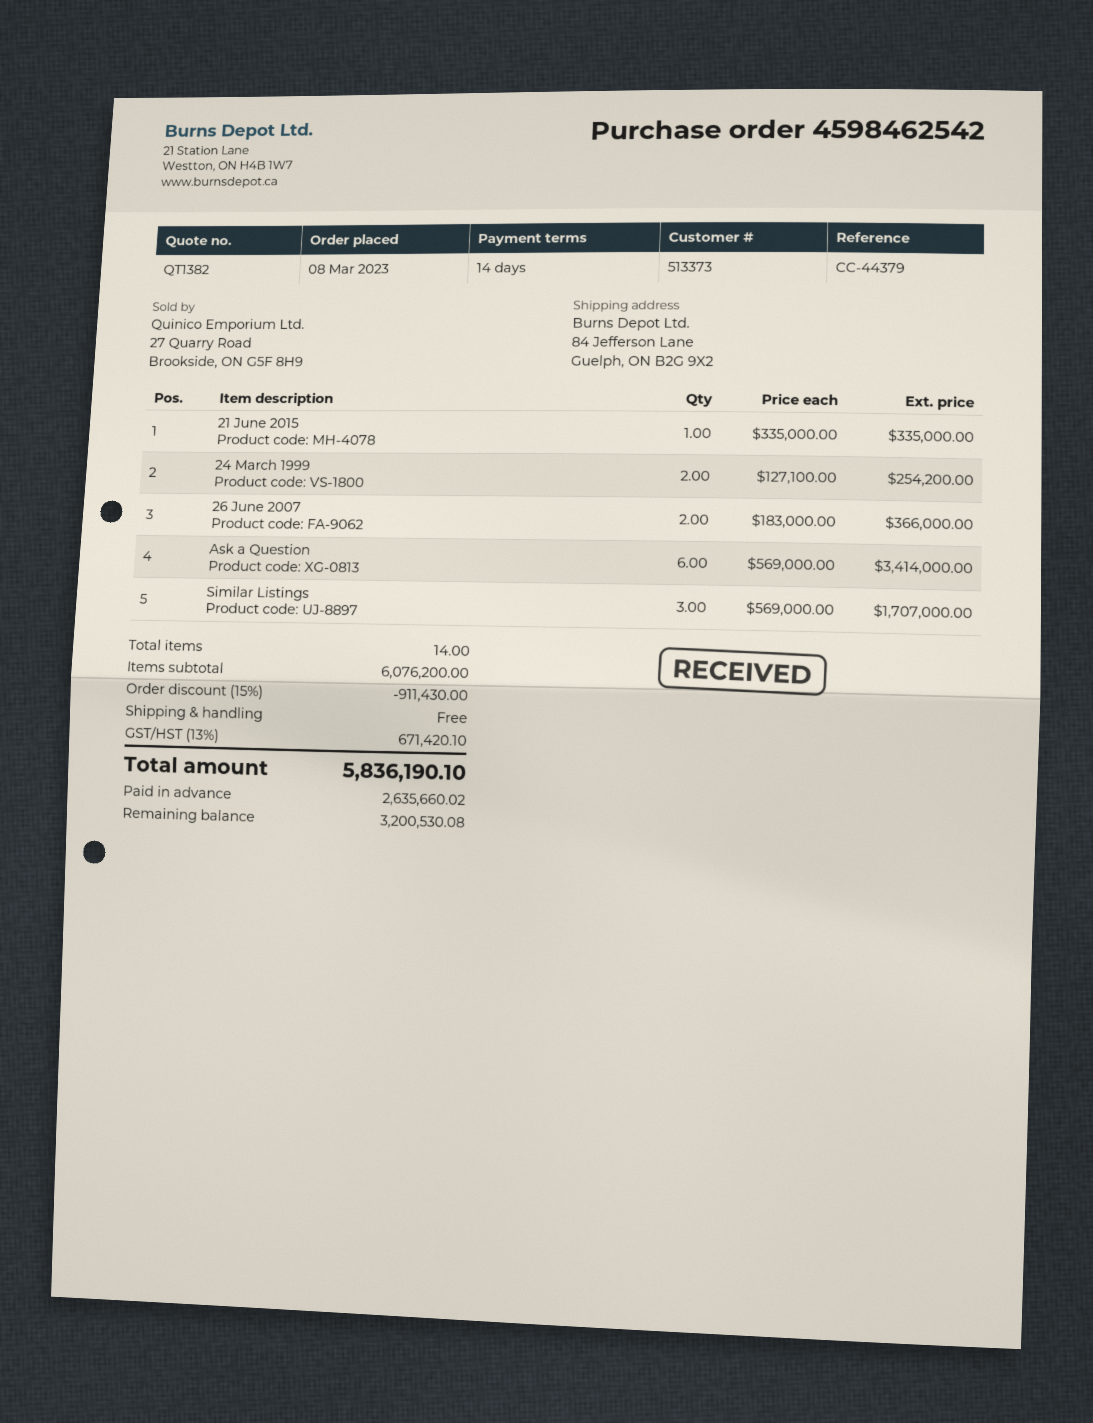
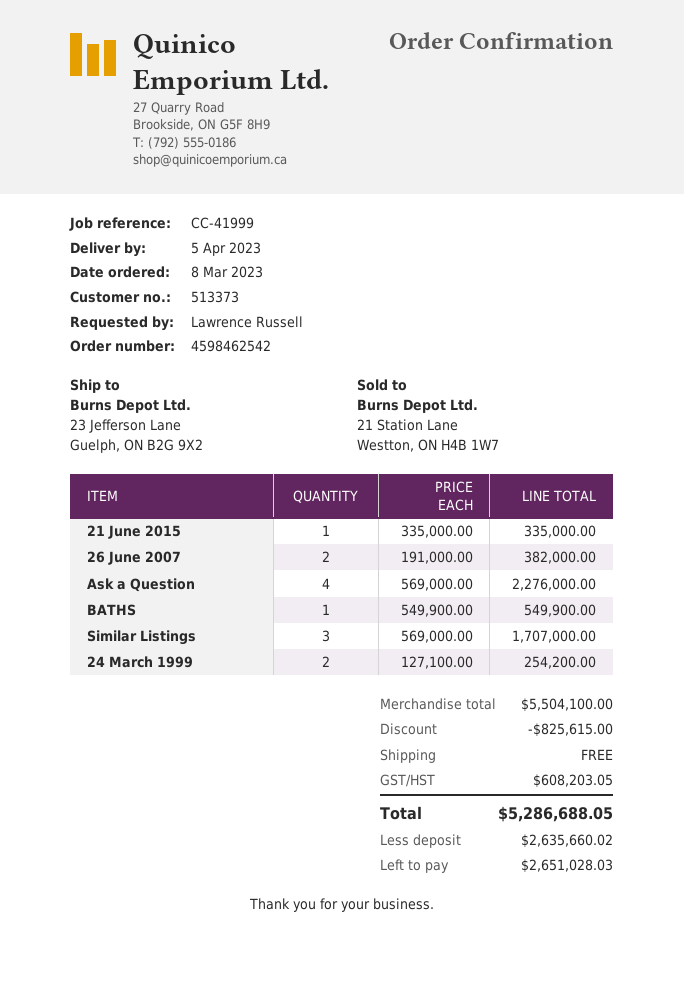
reference: CC-44379 -> CC-41999
ship to: 84 Jefferson Lane, Guelph, ON B2G 9X2 -> 23 Jefferson Lane, Guelph, ON B2G 9X2
26 June 2007: 2 x 183000.00 = 366000.00 -> 2 x 191000.00 = 382000.00
Ask a Question: 6 x 569000.00 = 3414000.00 -> 4 x 569000.00 = 2276000.00
BATHS: none -> 1 x 549900.00 = 549900.00
subtotal: 6076200.00 -> 5504100.00
discount: 911430.00 -> 825615.00
tax: 671420.10 -> 608203.05
total: 5836190.10 -> 5286688.05
balance: 3200530.08 -> 2651028.03

